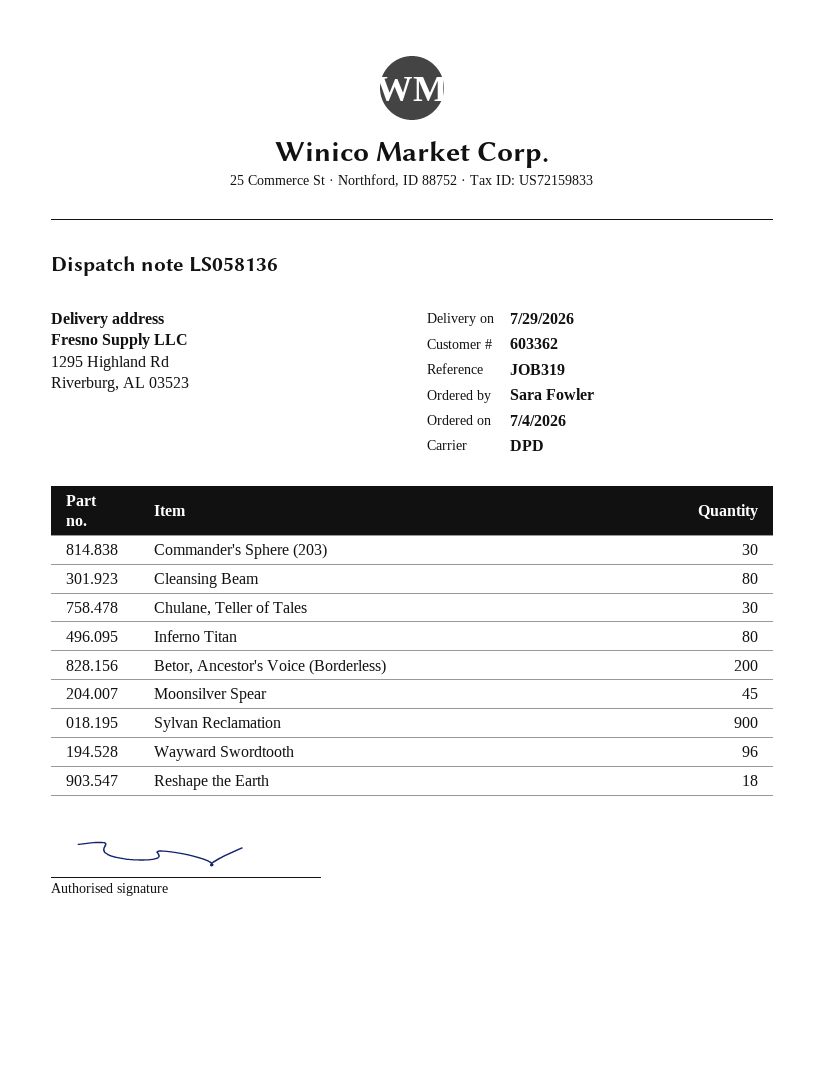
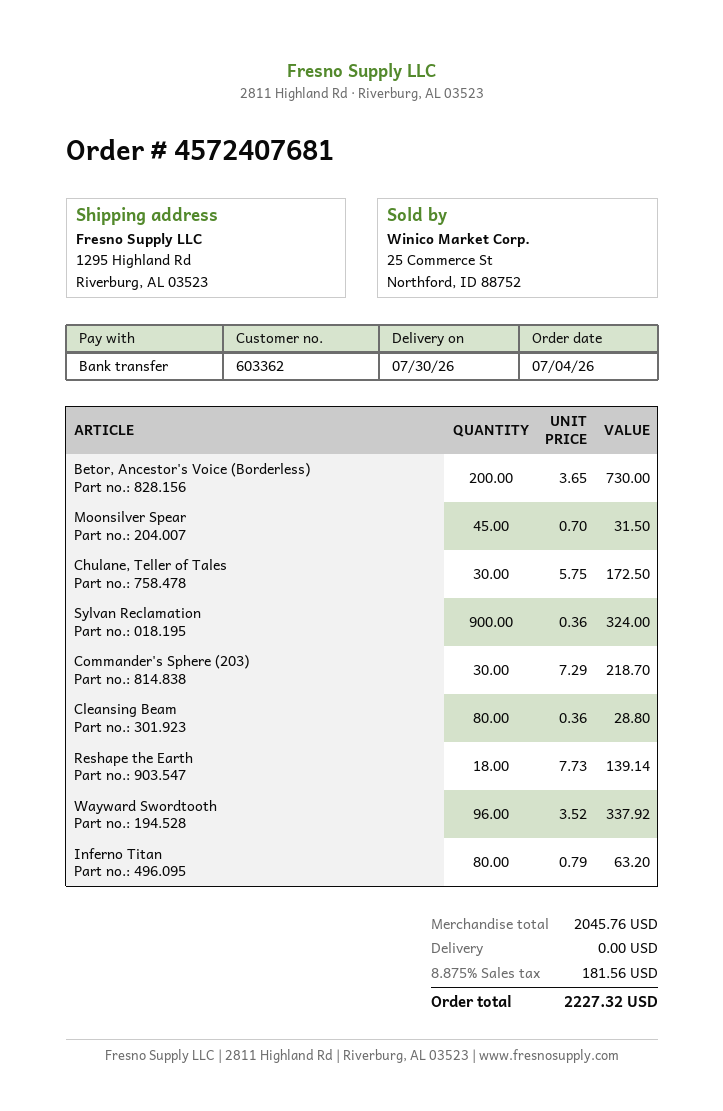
delivery date: 2026-07-29 -> 2026-07-30

